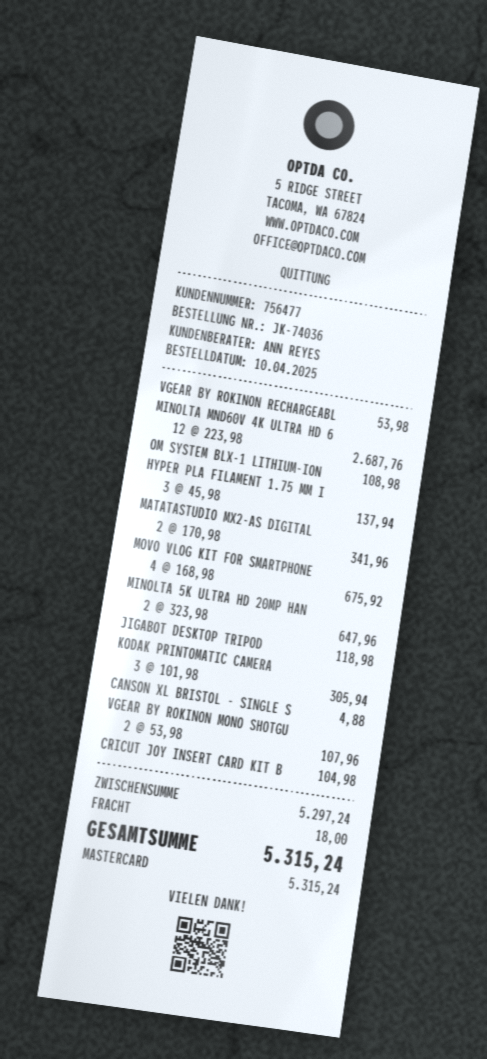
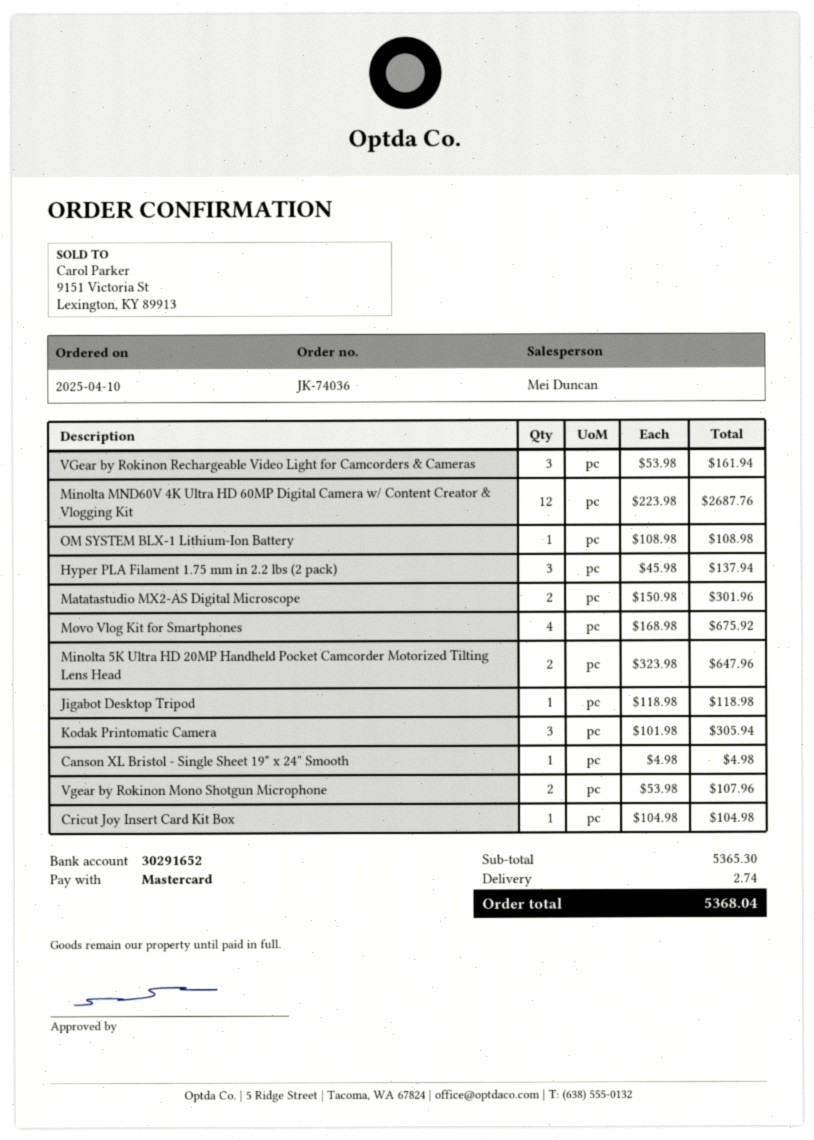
sales rep: ANN REYES -> Mei Duncan
VGEAR BY ROKINON RECHARGEABL: 1 x 53.98 = 53.98 -> 3 x 53.98 = 161.94
MATATASTUDIO MX2-AS DIGITAL: 2 x 170.98 = 341.96 -> 2 x 150.98 = 301.96
CANSON XL BRISTOL - SINGLE S: 1 x 4.88 = 4.88 -> 1 x 4.98 = 4.98
subtotal: 5297.24 -> 5365.30
shipping: 18.00 -> 2.74
total: 5315.24 -> 5368.04

